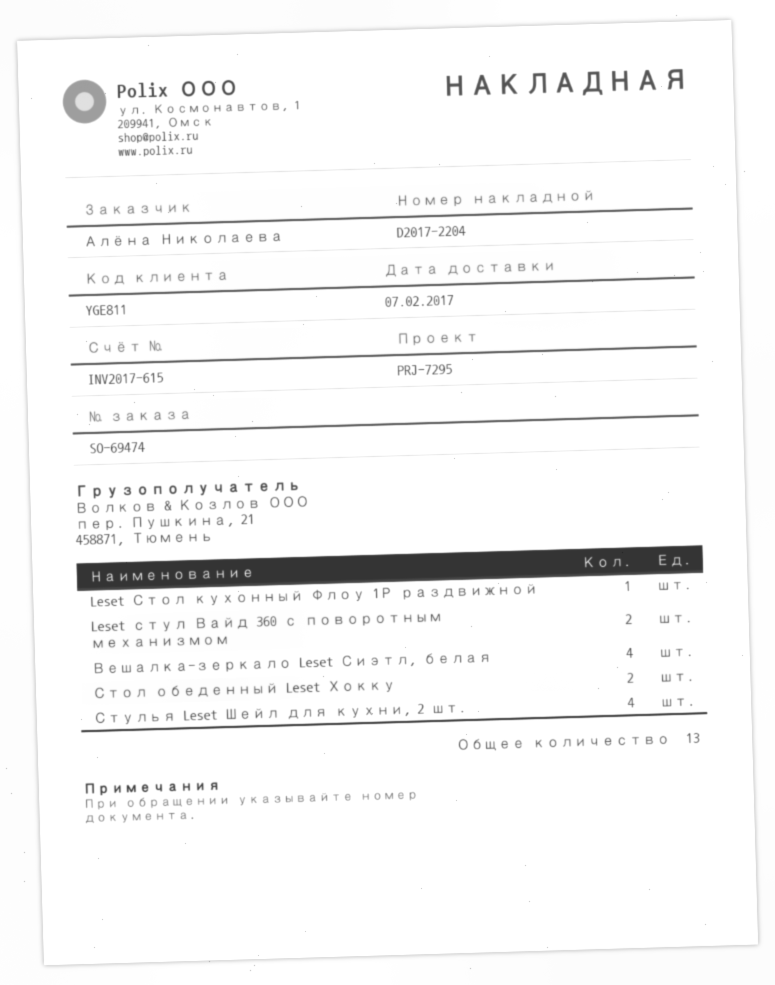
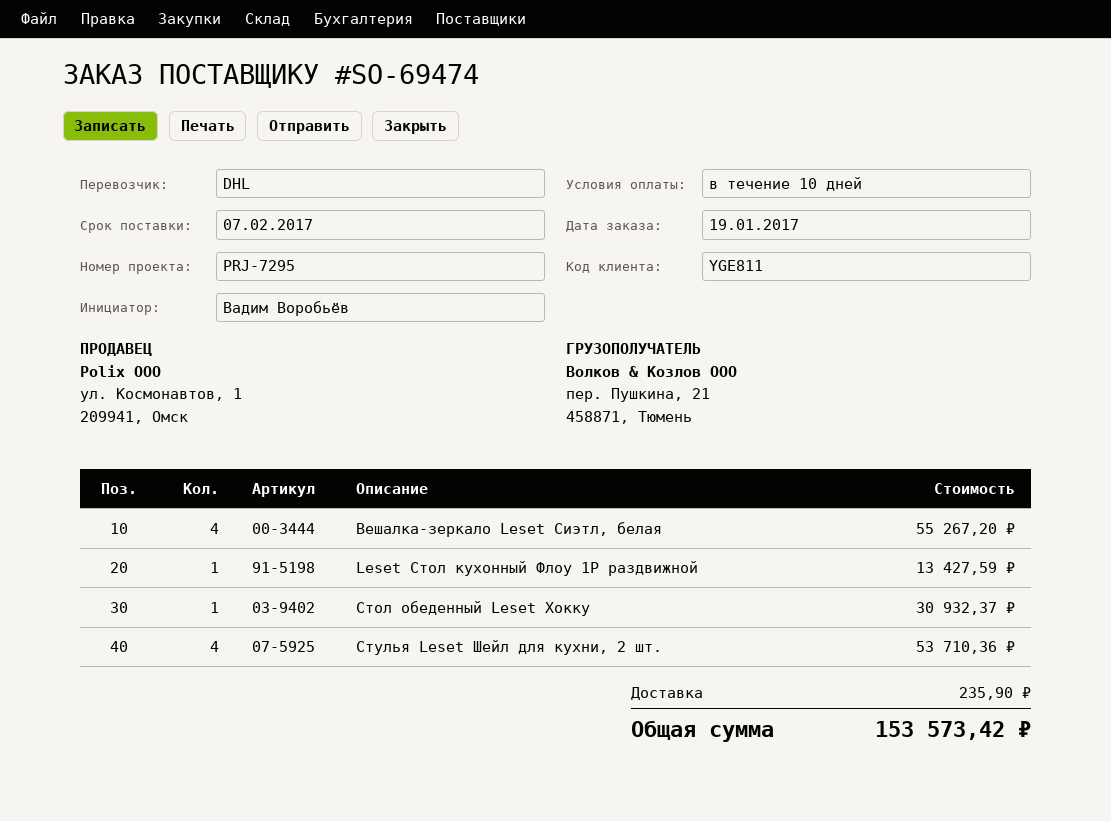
ordered by: Алёна Николаева -> Вадим Воробьёв
Leset стул Вайд 360 с поворотным механизмом: 2 -> none
Стол обеденный Leset Хокку: 2 -> 1

